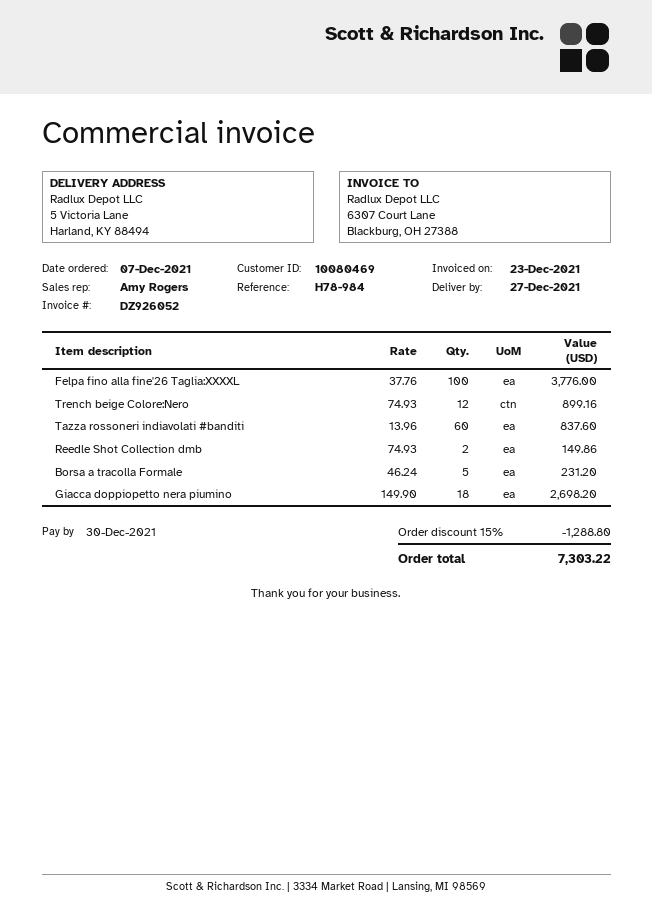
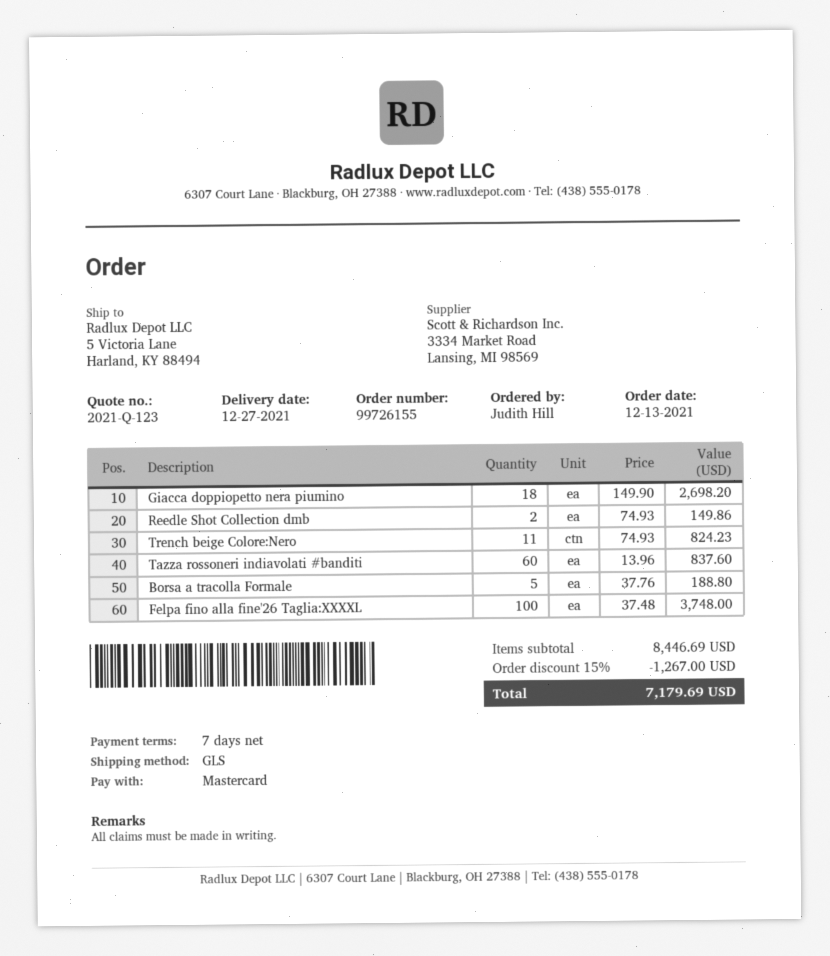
order date: 2021-12-07 -> 2021-12-13
Felpa fino alla fine'26 Taglia:XXXXL: 100 x 37.76 = 3776.00 -> 100 x 37.48 = 3748.00
Trench beige Colore:Nero: 12 x 74.93 = 899.16 -> 11 x 74.93 = 824.23
Borsa a tracolla Formale: 5 x 46.24 = 231.20 -> 5 x 37.76 = 188.80
discount: 15% = 1288.80 -> 15% = 1267.00
total: 7303.22 -> 7179.69

